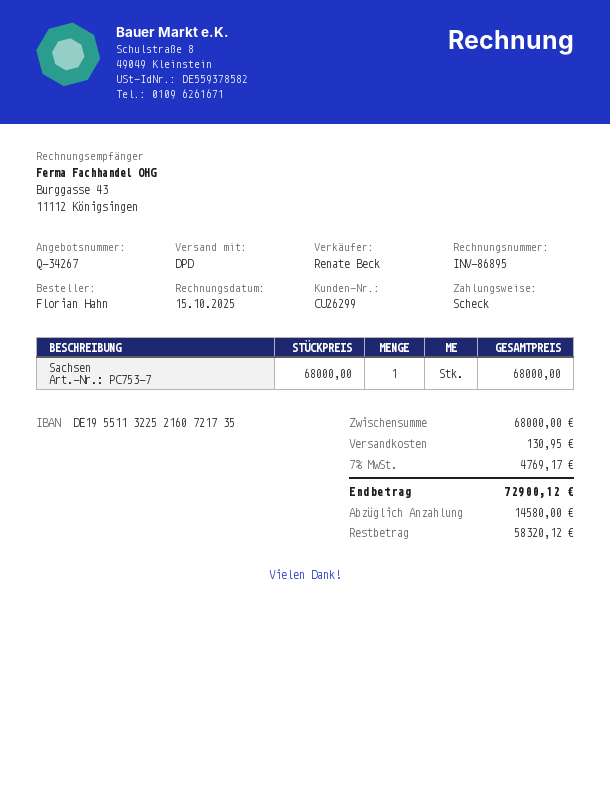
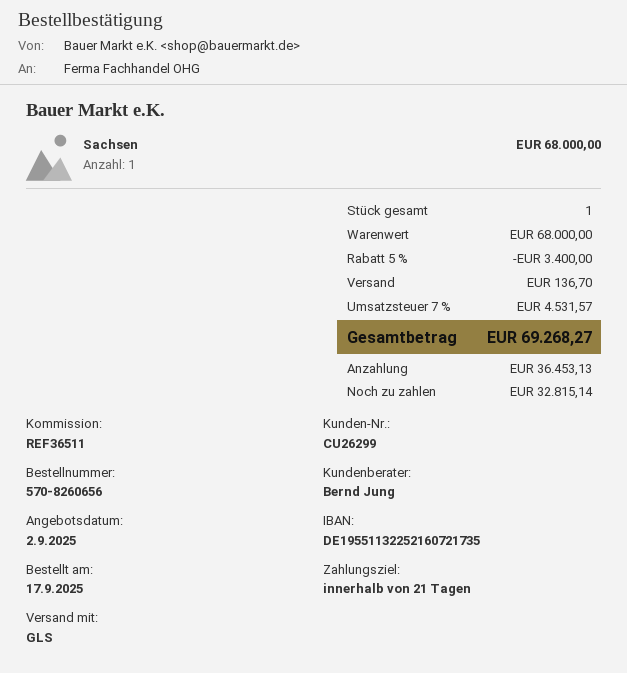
sales rep: Renate Beck -> Bernd Jung
shipping method: DPD -> GLS
discount: none -> 5% = 3400.00
shipping: 130.95 -> 136.70
tax: 7% = 4769.17 -> 7% = 4531.57
total: 72900.12 -> 69268.27
deposit: 14580.00 -> 36453.13
balance: 58320.12 -> 32815.14

